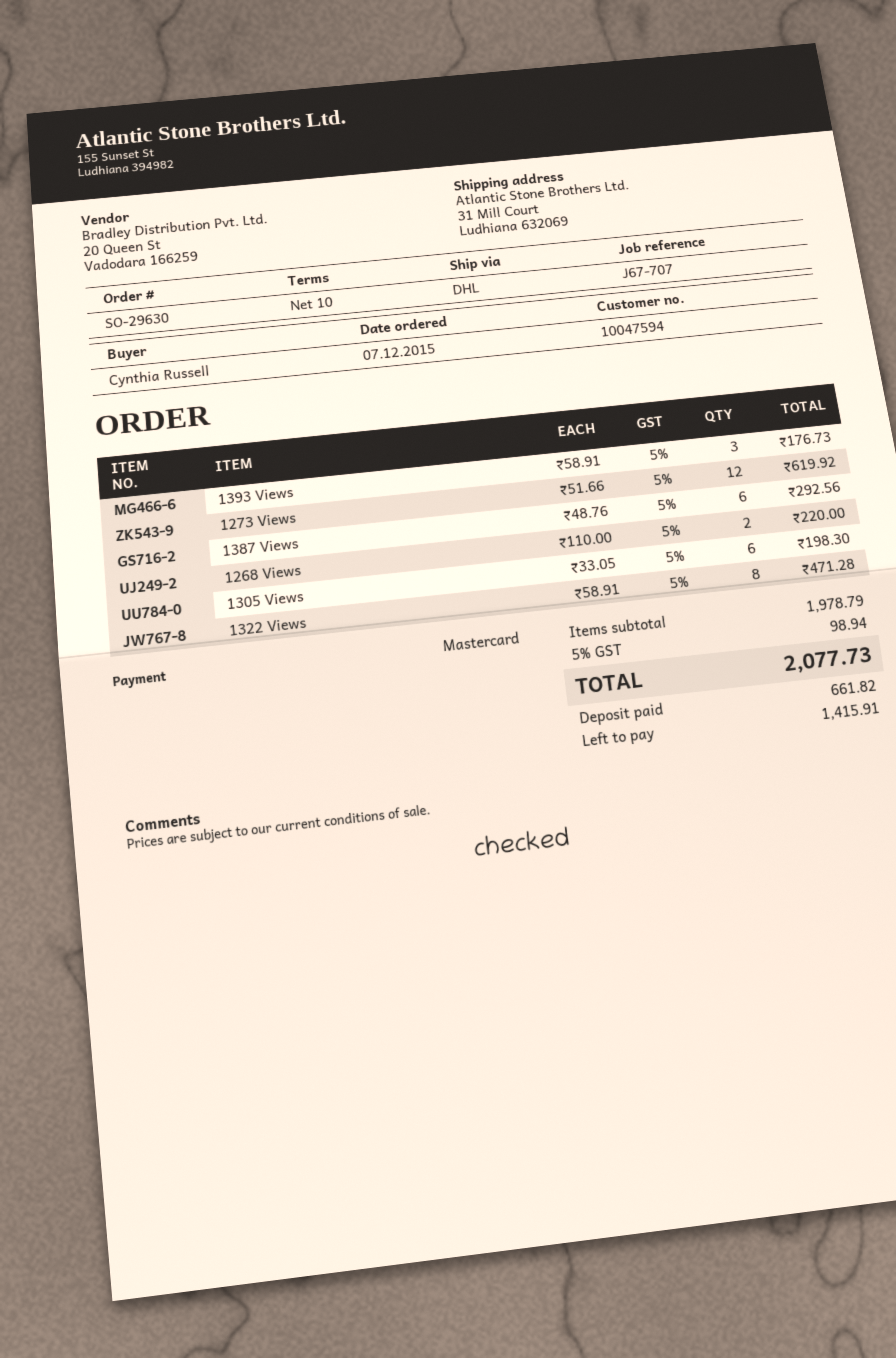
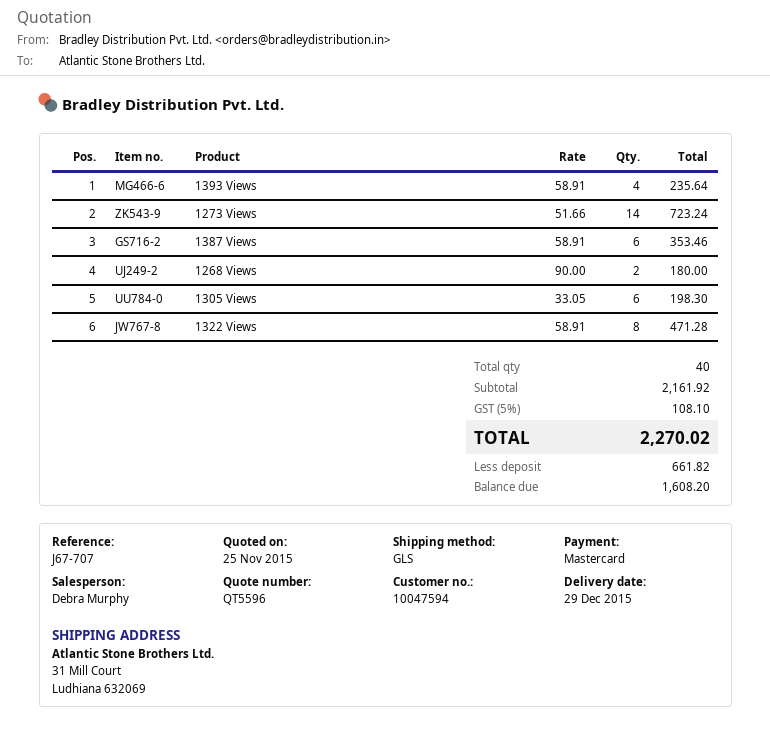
shipping method: DHL -> GLS
1393 Views: 3 x 58.91 = 176.73 -> 4 x 58.91 = 235.64
1273 Views: 12 x 51.66 = 619.92 -> 14 x 51.66 = 723.24
1387 Views: 6 x 48.76 = 292.56 -> 6 x 58.91 = 353.46
1268 Views: 2 x 110.00 = 220.00 -> 2 x 90.00 = 180.00
subtotal: 1978.79 -> 2161.92
tax: 5% = 98.94 -> 5% = 108.10
total: 2077.73 -> 2270.02
balance: 1415.91 -> 1608.20

